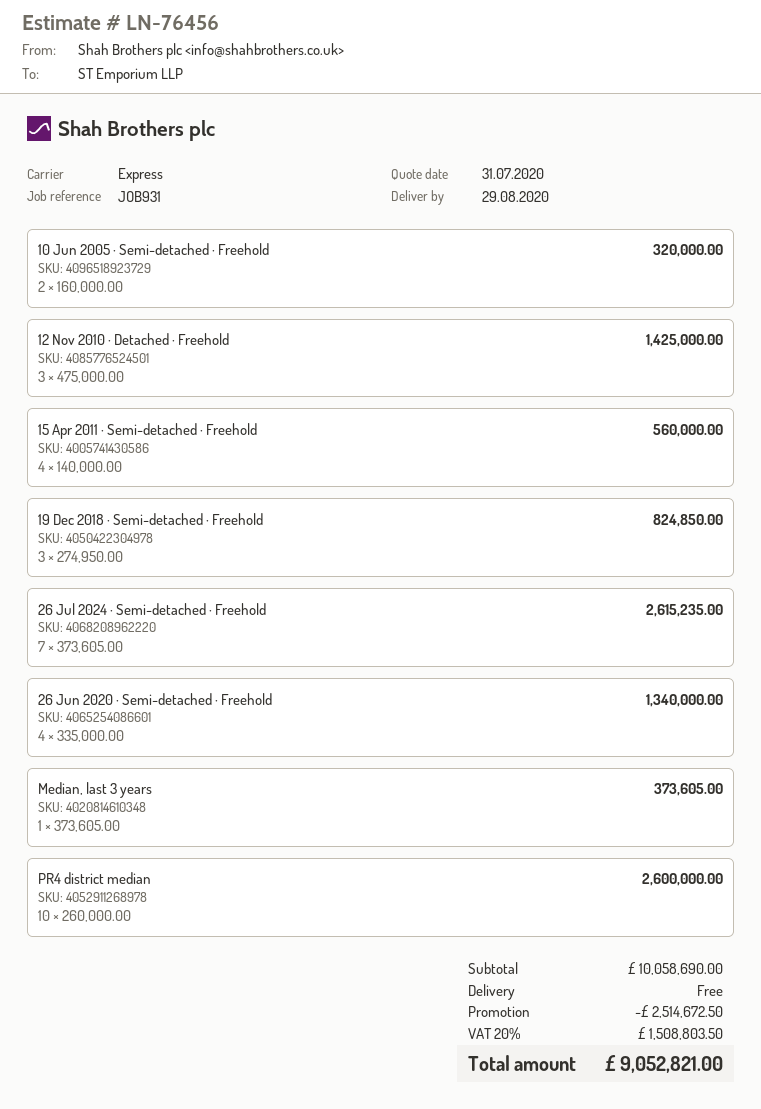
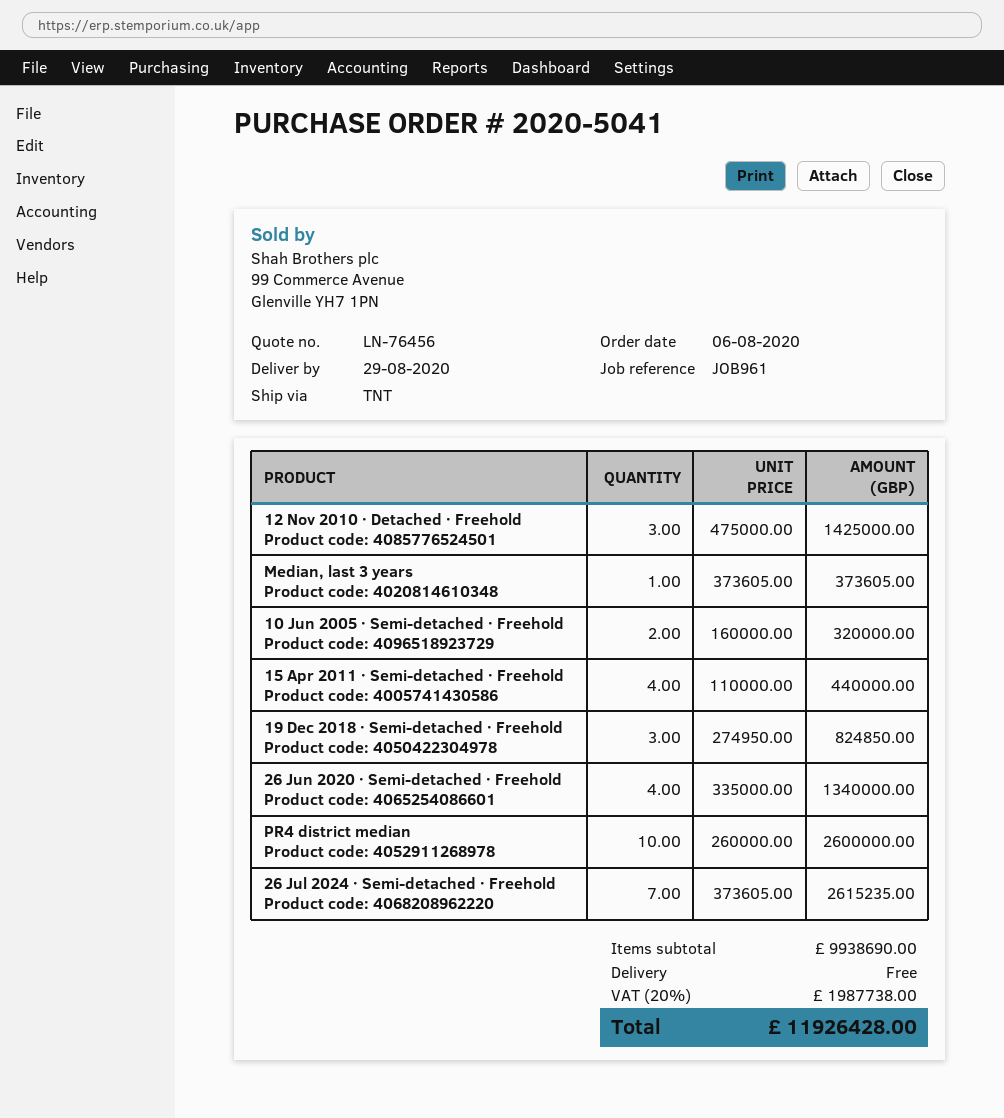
reference: JOB931 -> JOB961
shipping method: express -> TNT
15 Apr 2011 · Semi-detached · Freehold: 4 x 140000.00 = 560000.00 -> 4 x 110000.00 = 440000.00
subtotal: 10058690.00 -> 9938690.00
discount: 2514672.50 -> none
tax: 20% = 1508803.50 -> 20% = 1987738.00
total: 9052821.00 -> 11926428.00

